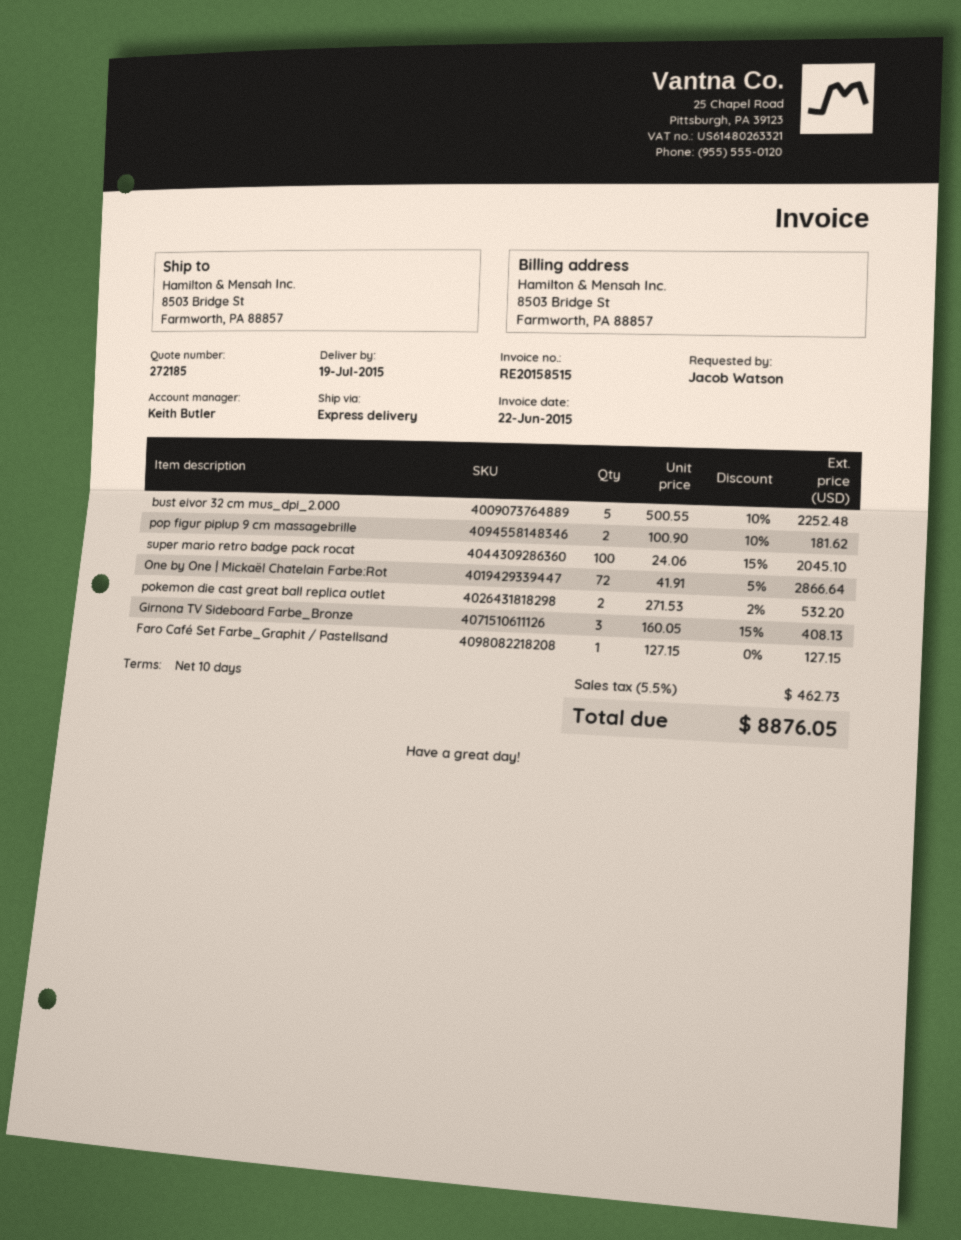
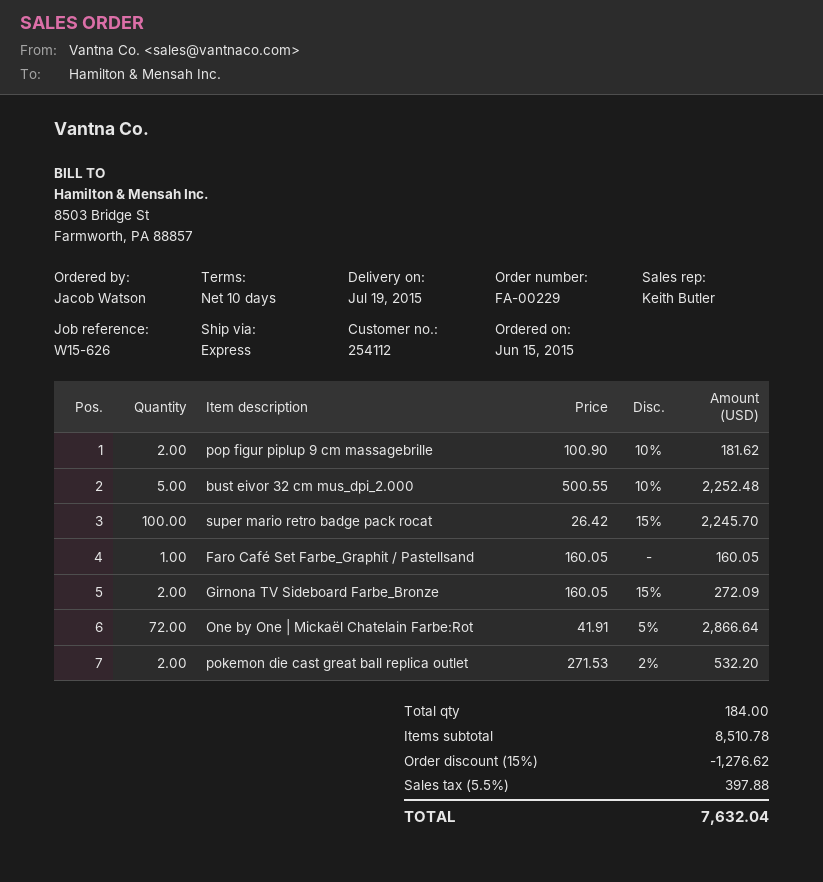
super mario retro badge pack rocat: 100 x 24.06 - 15% = 2045.10 -> 100 x 26.42 - 15% = 2245.70
Girnona TV Sideboard Farbe_Bronze: 3 x 160.05 - 15% = 408.13 -> 2 x 160.05 - 15% = 272.09
Faro Café Set Farbe_Graphit / Pastellsand: 1 x 127.15 = 127.15 -> 1 x 160.05 = 160.05
discount: none -> 15% = 1276.62
tax: 5.5% = 462.73 -> 5.5% = 397.88
total: 8876.05 -> 7632.04

